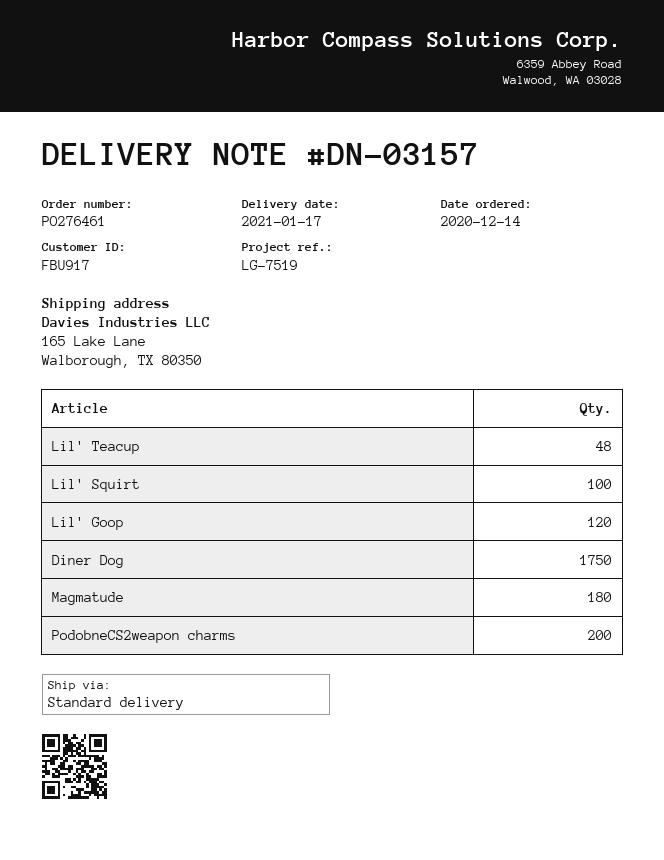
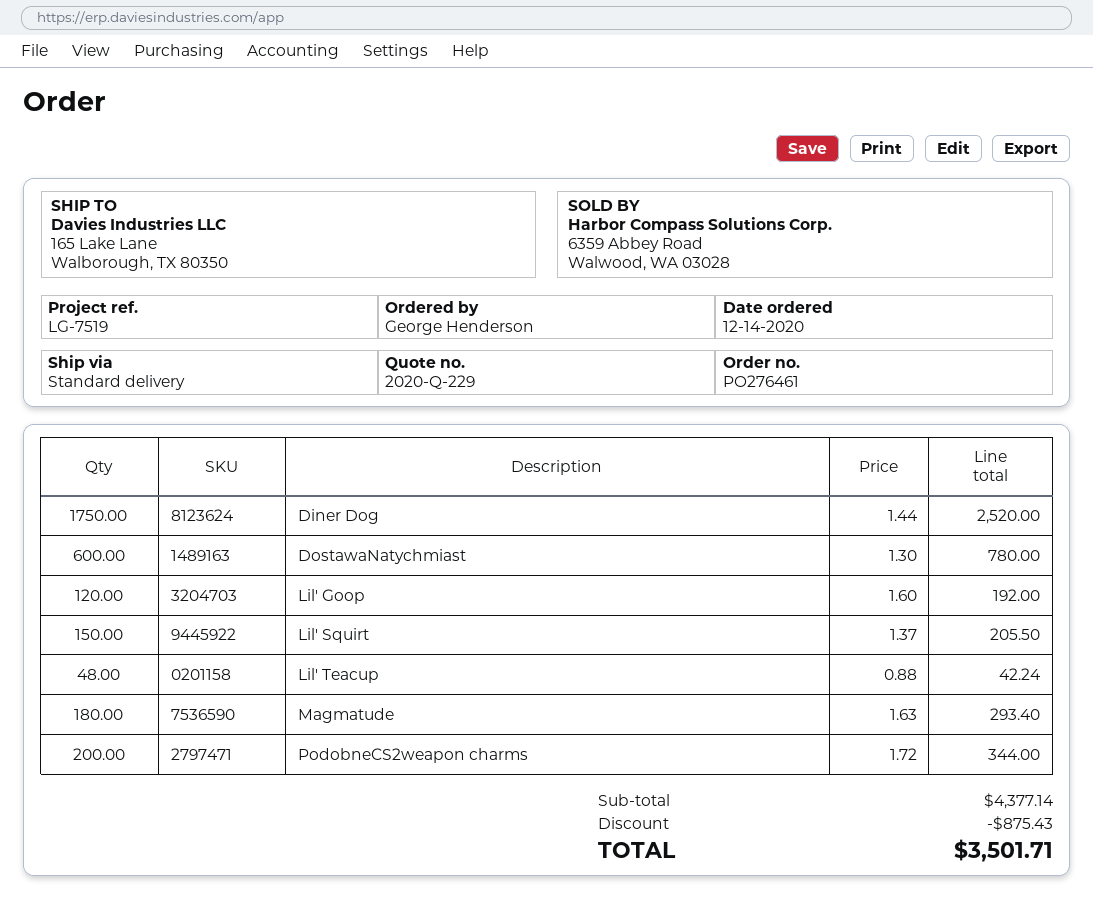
Lil' Squirt: 100 -> 150
DostawaNatychmiast: none -> 600

